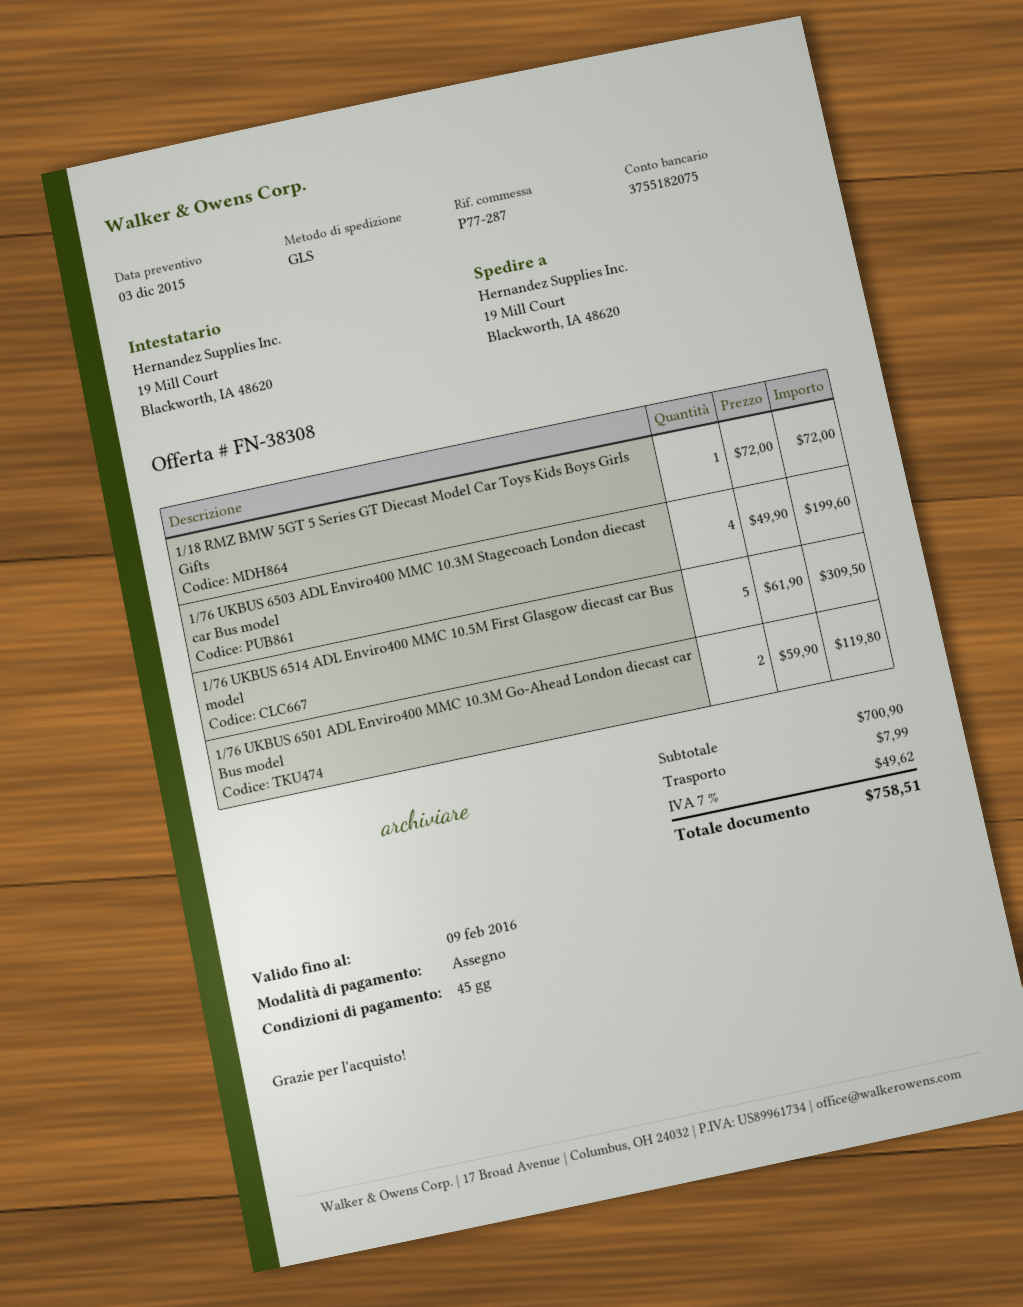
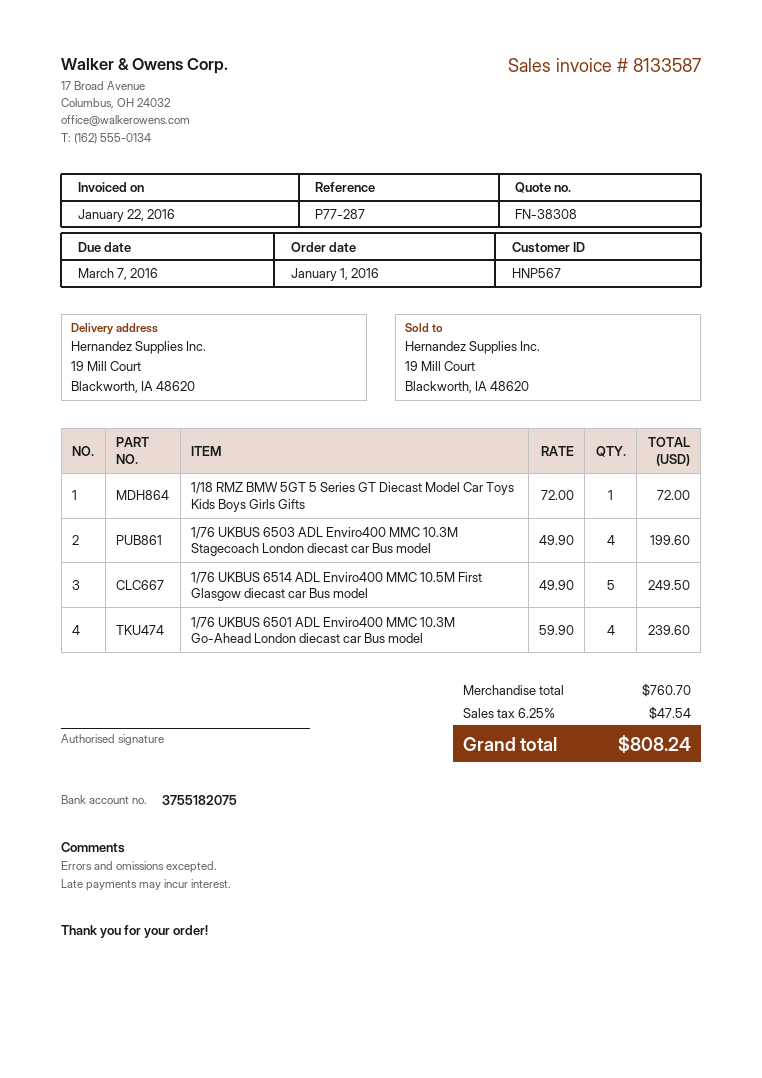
1/76 UKBUS 6514 ADL Enviro400 MMC 10.5M First Glasgow diecast car Bus model: 5 x 61.90 = 309.50 -> 5 x 49.90 = 249.50
1/76 UKBUS 6501 ADL Enviro400 MMC 10.3M Go-Ahead London diecast car Bus model: 2 x 59.90 = 119.80 -> 4 x 59.90 = 239.60
subtotal: 700.90 -> 760.70
shipping: 7.99 -> none
tax: 7% = 49.62 -> 6.25% = 47.54
total: 758.51 -> 808.24

